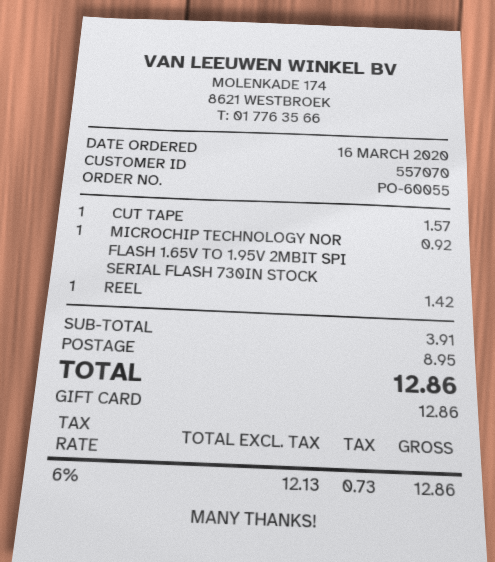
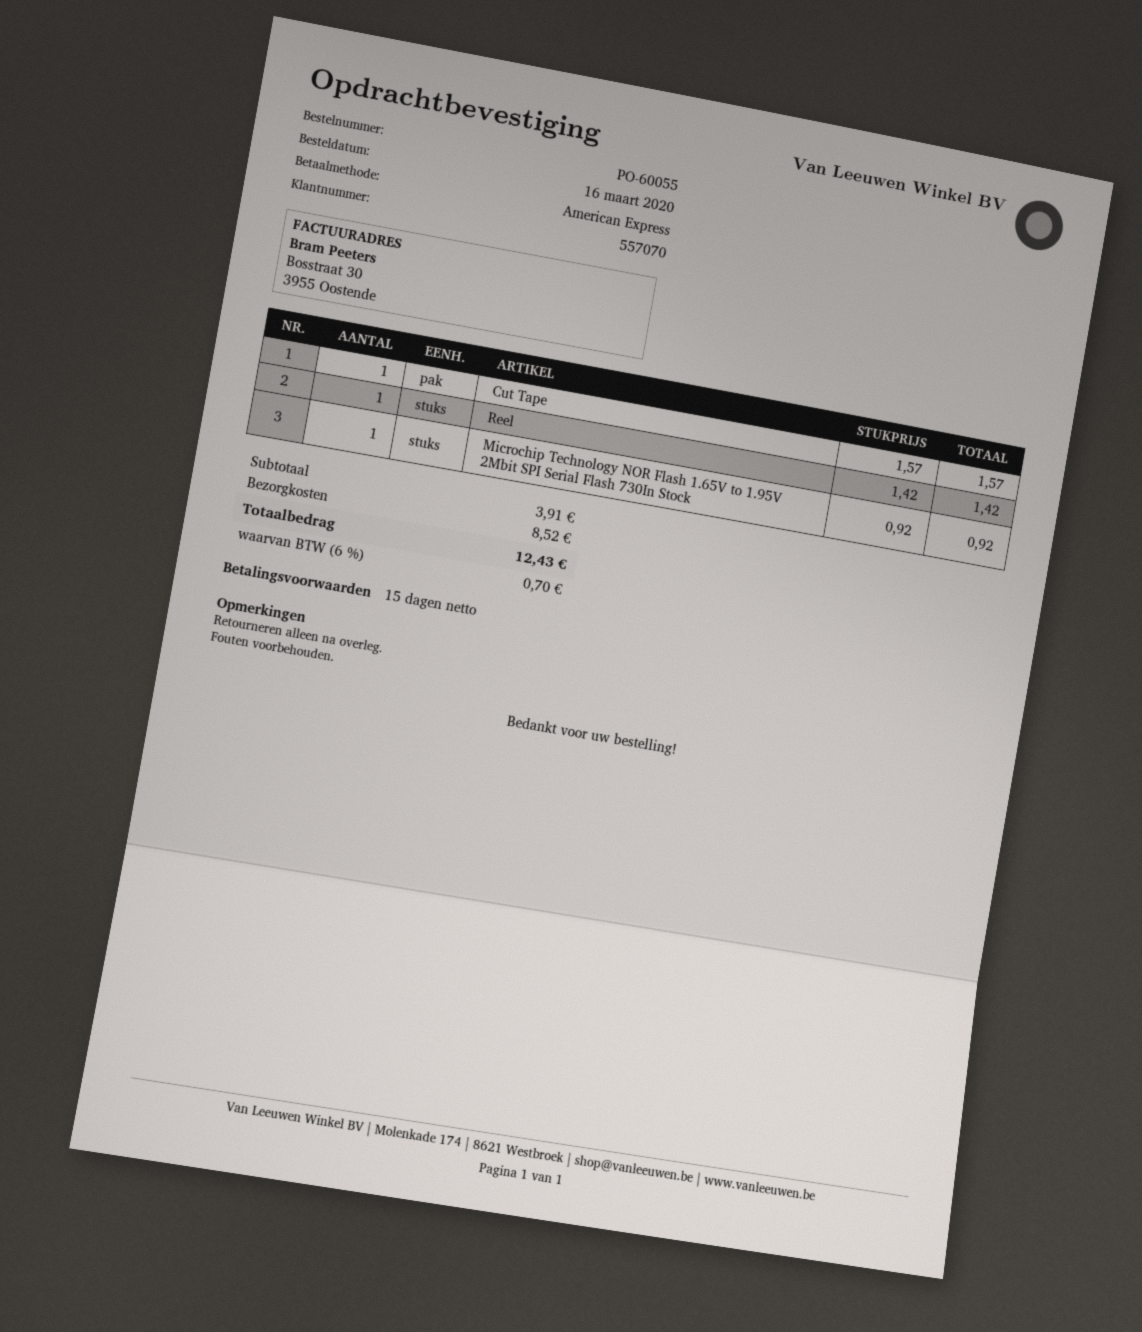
payment method: gift card -> American Express
shipping: 8.95 -> 8.52
tax: 6% = 0.73 -> 6% = 0.70
total: 12.86 -> 12.43

